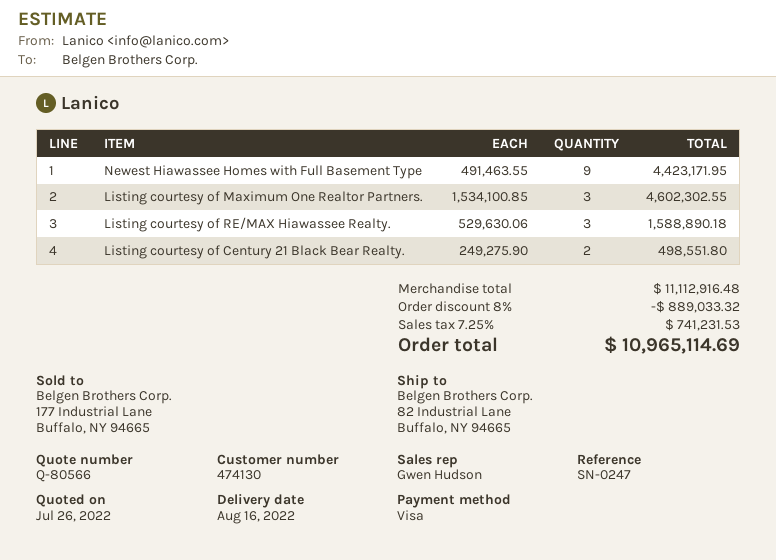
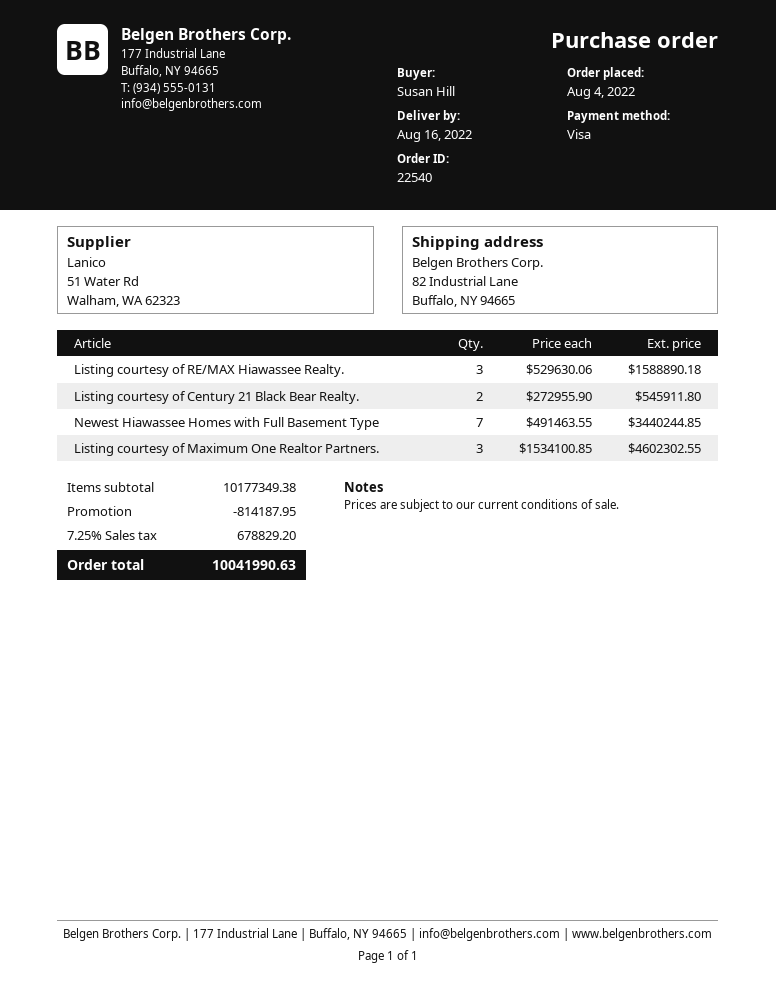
Newest Hiawassee Homes with Full Basement Type: 9 x 491463.55 = 4423171.95 -> 7 x 491463.55 = 3440244.85
Listing courtesy of Century 21 Black Bear Realty.: 2 x 249275.90 = 498551.80 -> 2 x 272955.90 = 545911.80
subtotal: 11112916.48 -> 10177349.38
discount: 889033.32 -> 814187.95
tax: 7.25% = 741231.53 -> 7.25% = 678829.20
total: 10965114.69 -> 10041990.63

